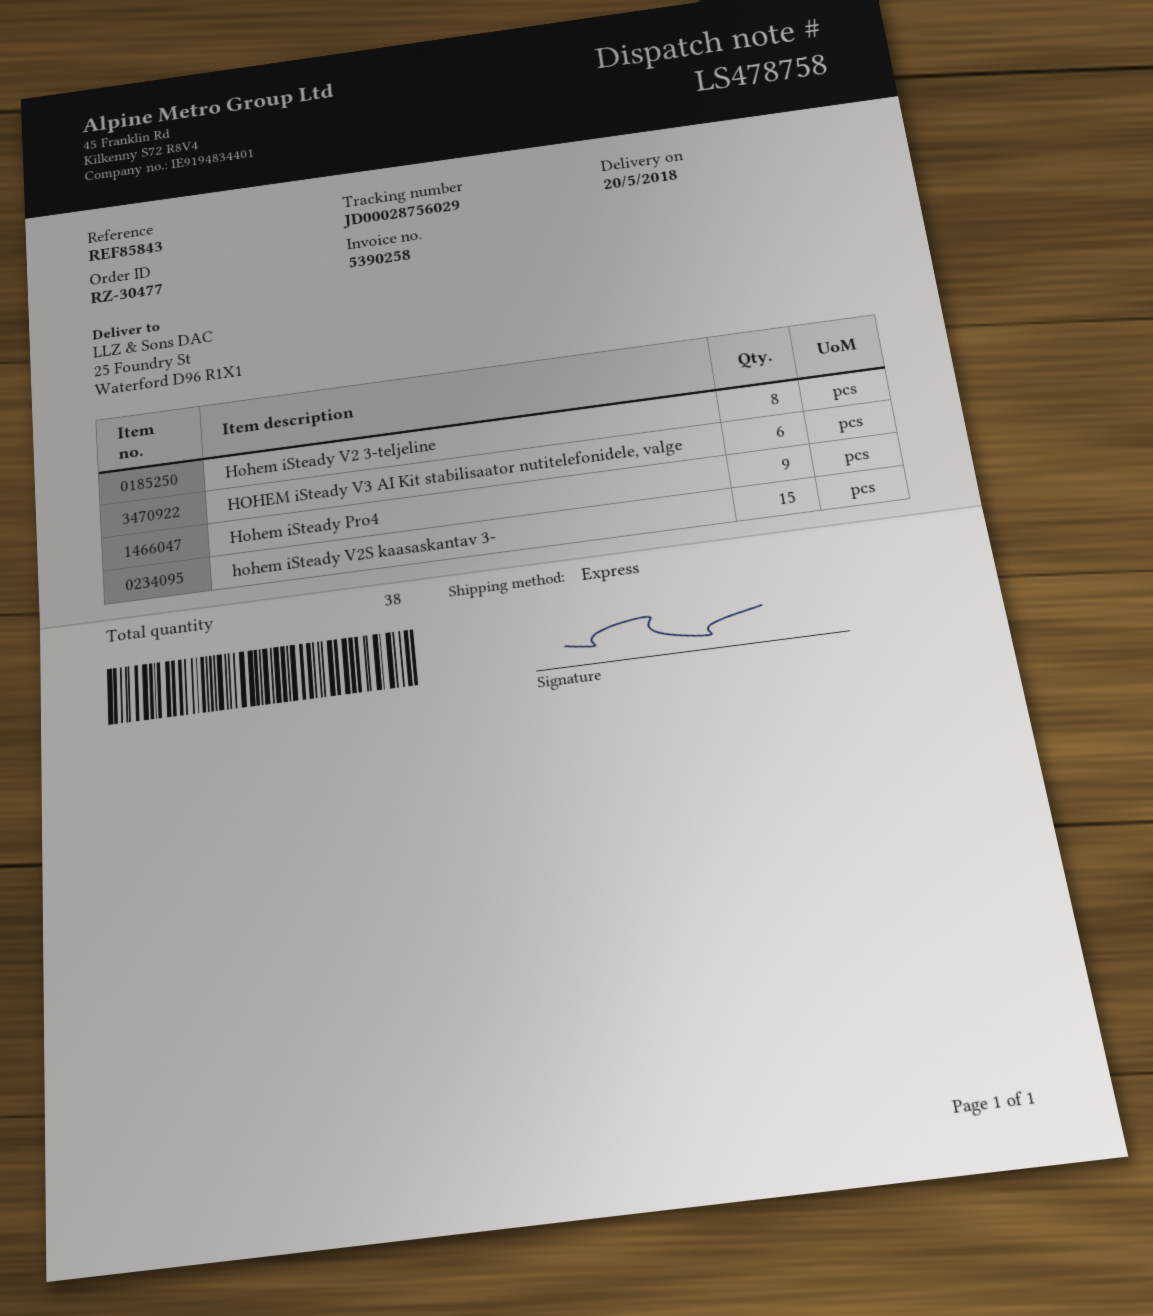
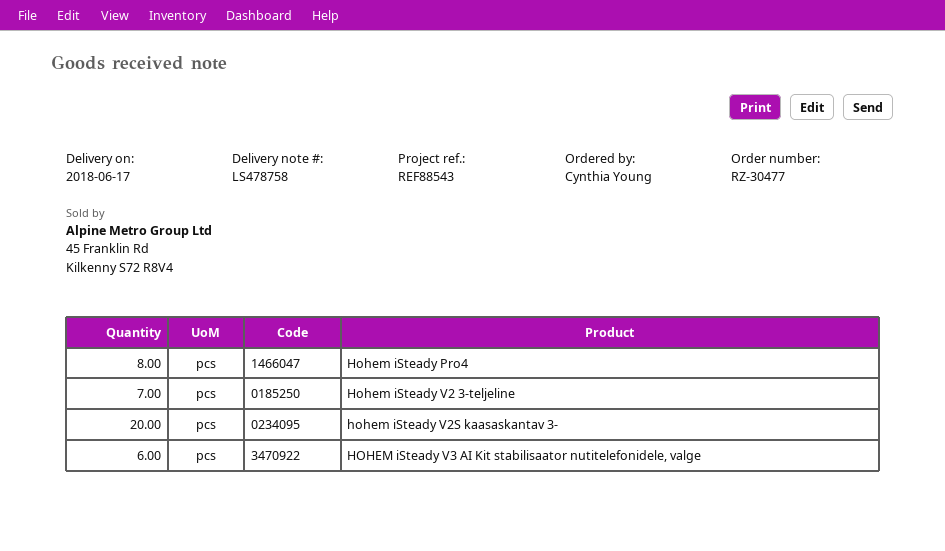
delivery date: 2018-05-20 -> 2018-06-17
reference: REF85843 -> REF88543
Hohem iSteady V2 3-teljeline: 8 -> 7
Hohem iSteady Pro4: 9 -> 8
hohem iSteady V2S kaasaskantav 3-: 15 -> 20

